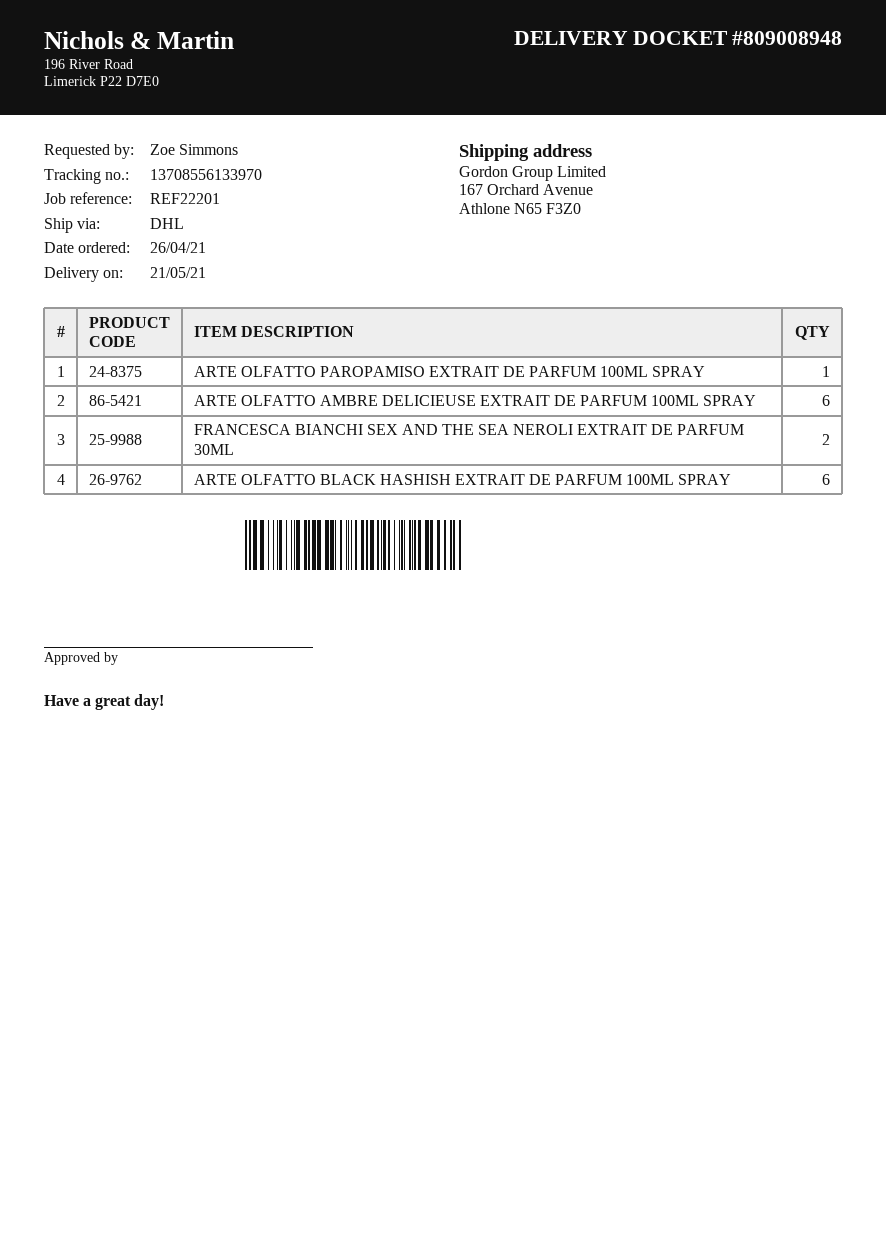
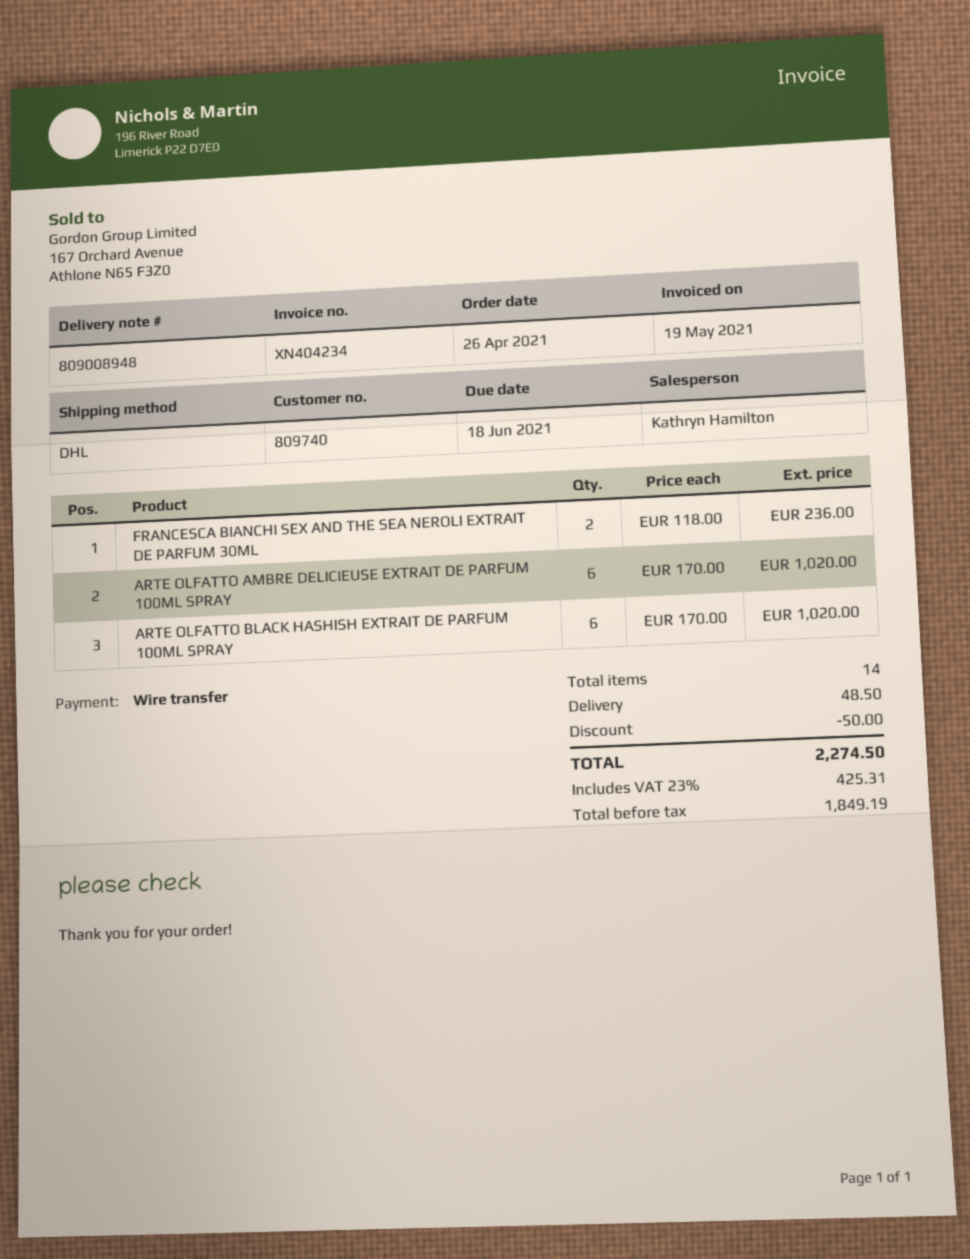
ARTE OLFATTO PAROPAMISO EXTRAIT DE PARFUM 100ML SPRAY: 1 -> none

